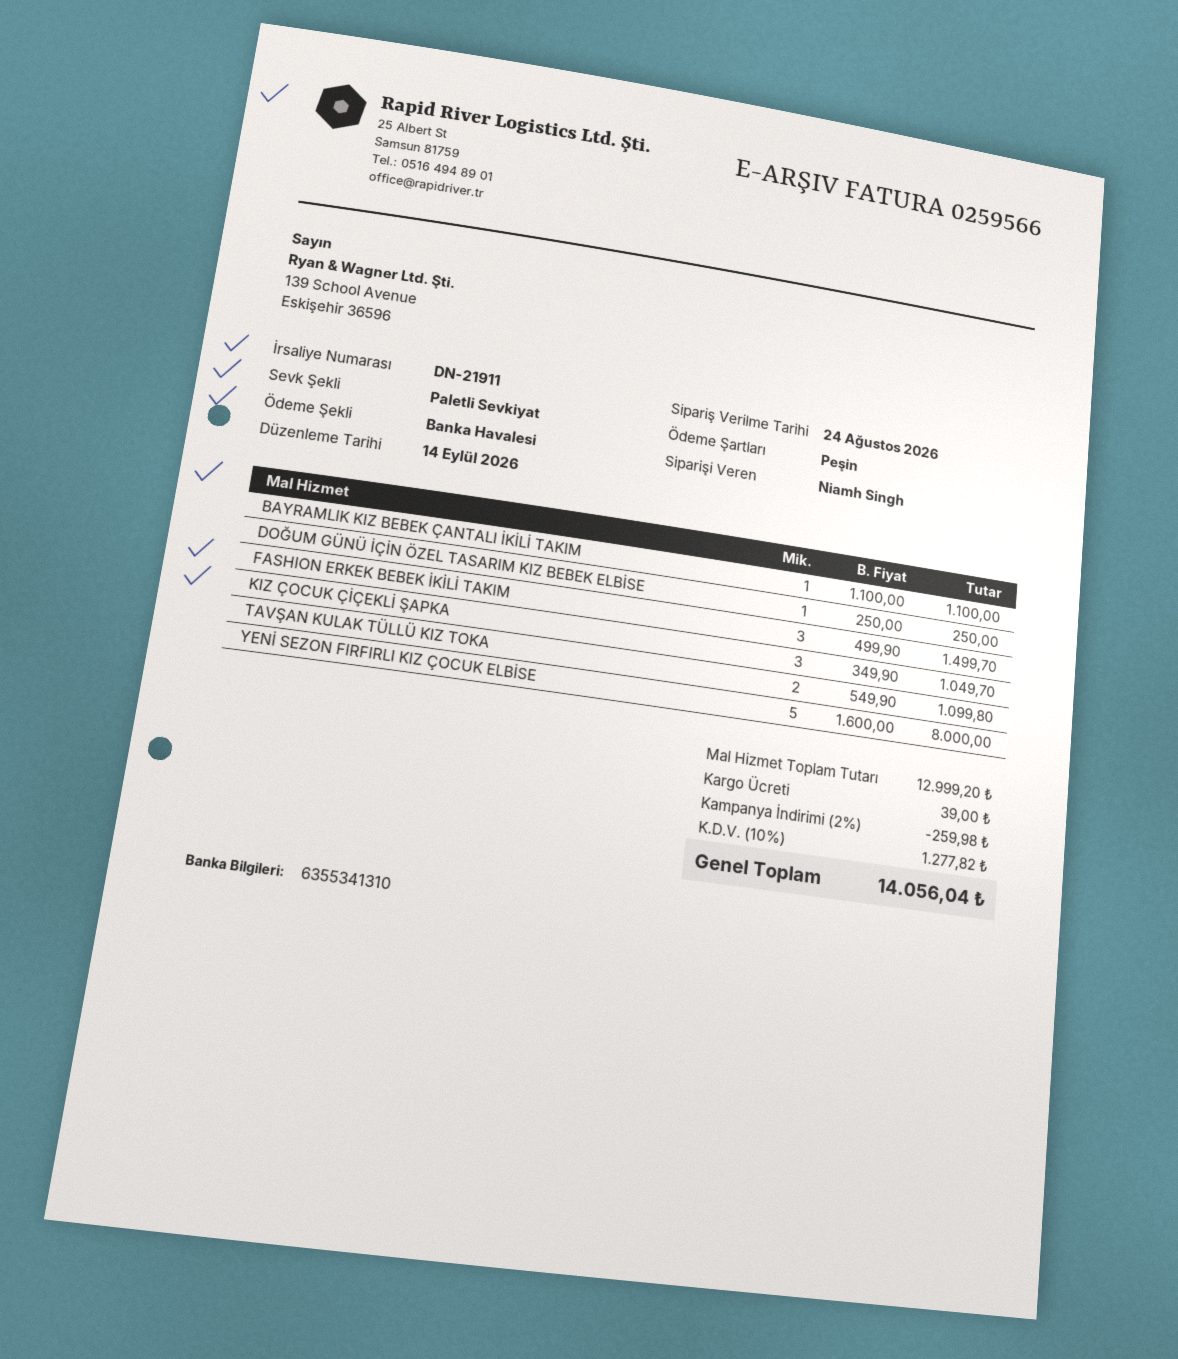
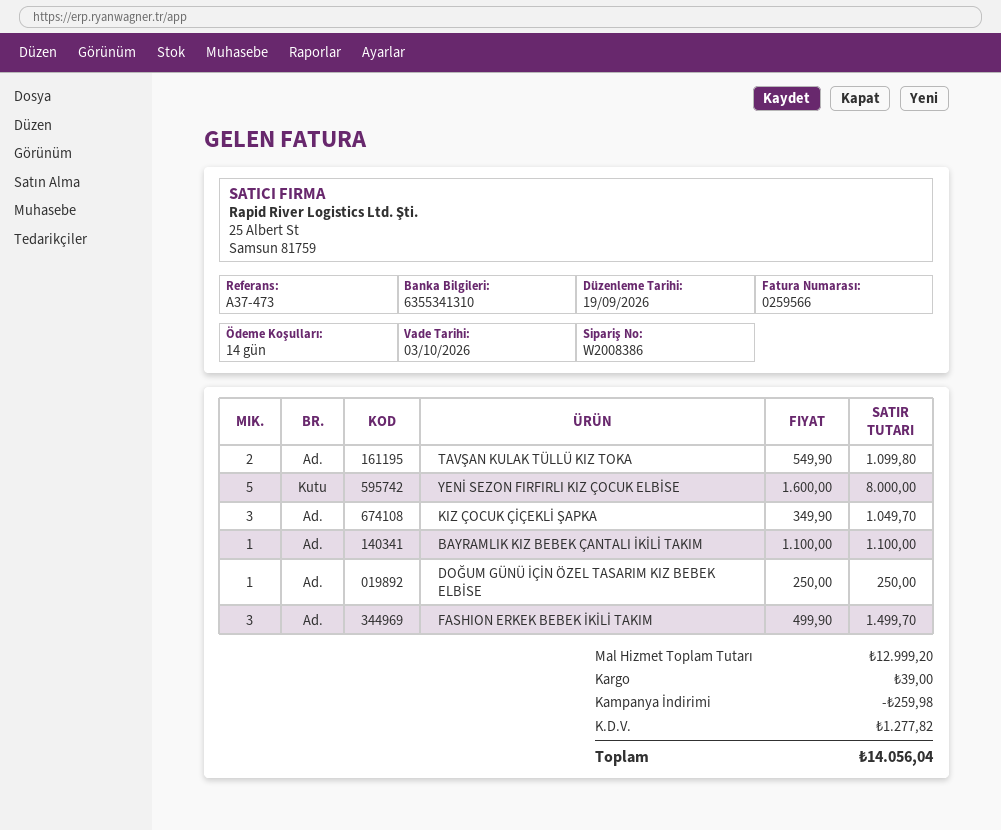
invoice date: 2026-09-14 -> 2026-09-19
payment terms: on receipt -> 14 days

